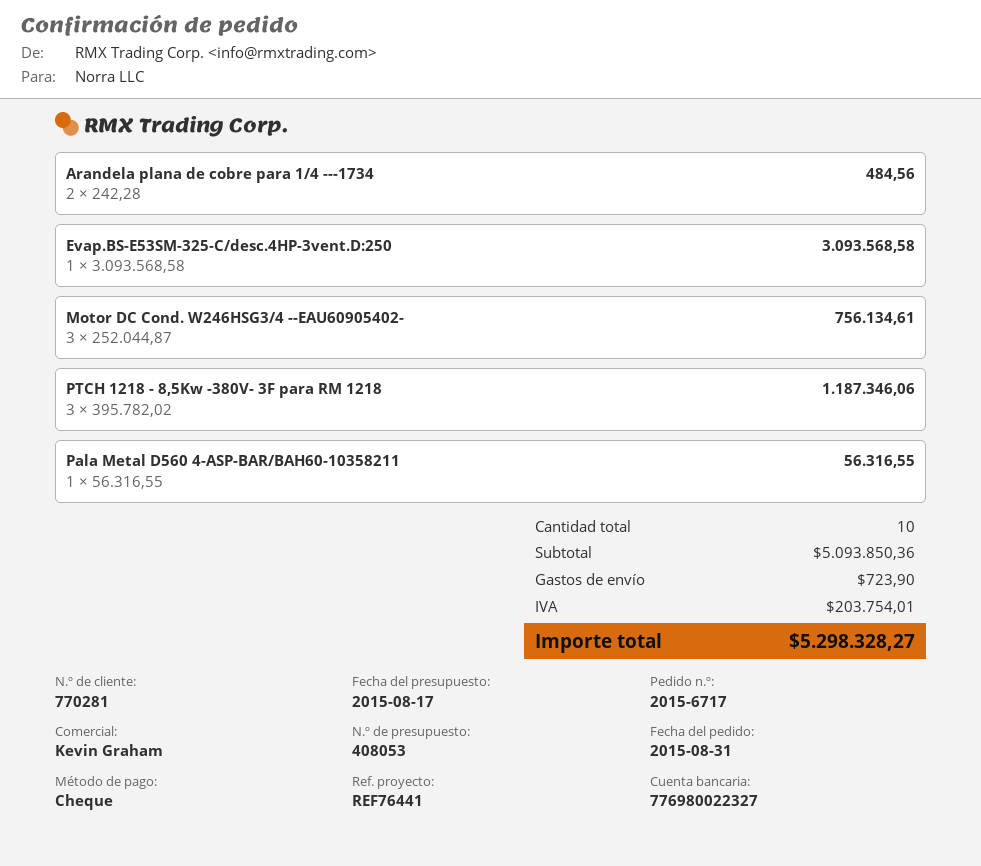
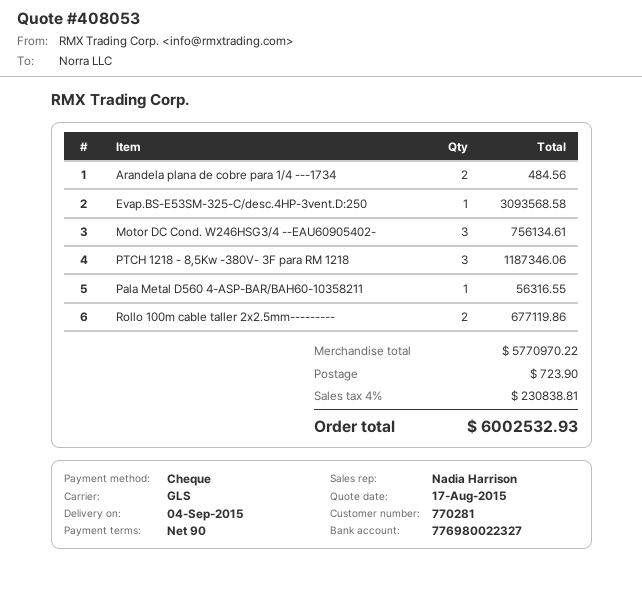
sales rep: Kevin Graham -> Nadia Harrison
Rollo 100m cable taller 2x2.5mm---------: none -> 2 for 677119.86
subtotal: 5093850.36 -> 5770970.22
tax: 203754.01 -> 230838.81
total: 5298328.27 -> 6002532.93

